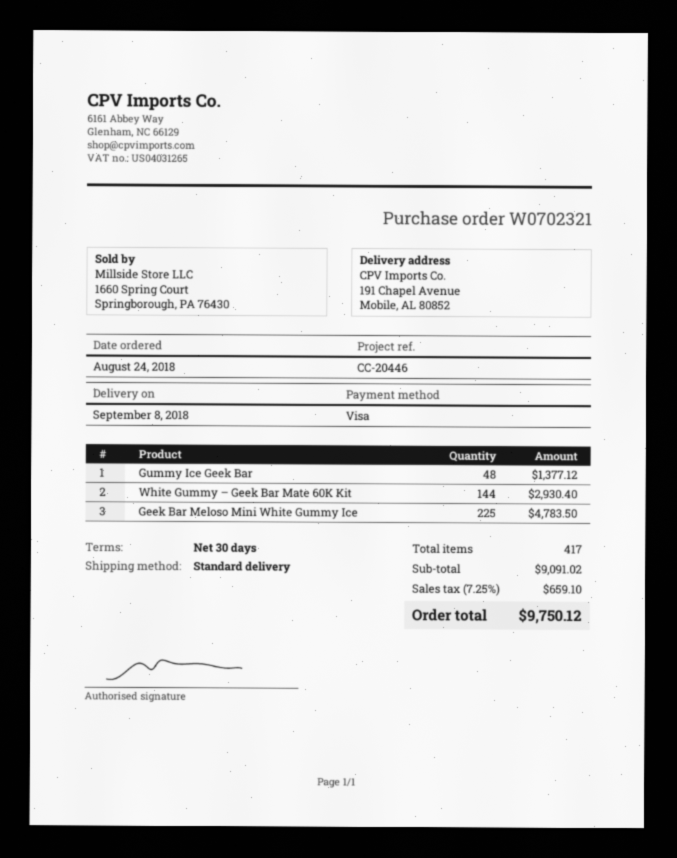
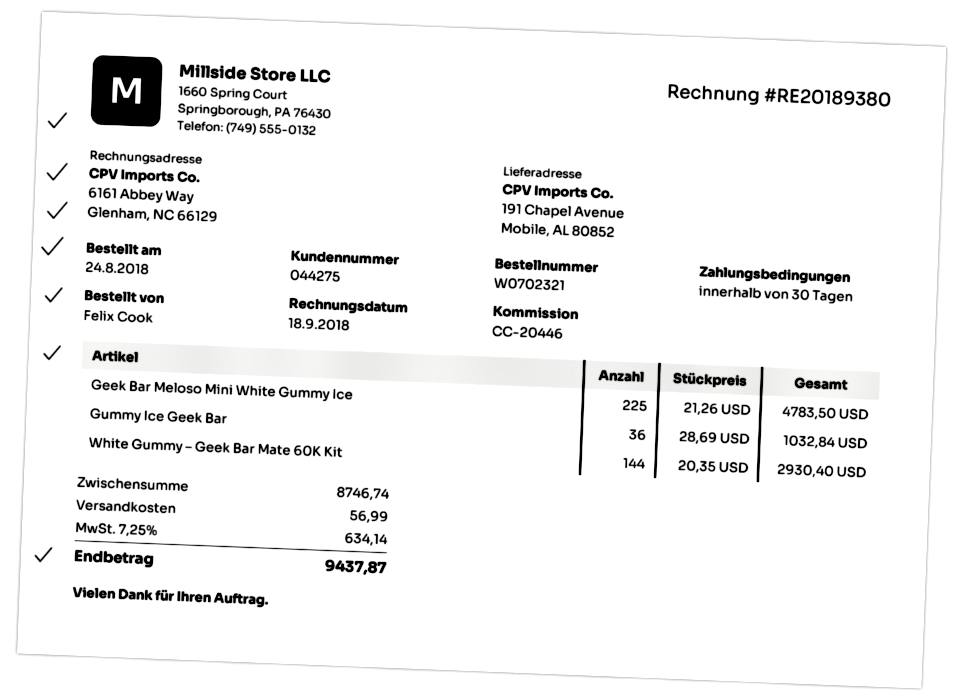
Gummy Ice Geek Bar: 48 for 1377.12 -> 36 for 1032.84
subtotal: 9091.02 -> 8746.74
shipping: none -> 56.99
tax: 7.25% = 659.10 -> 7.25% = 634.14
total: 9750.12 -> 9437.87

